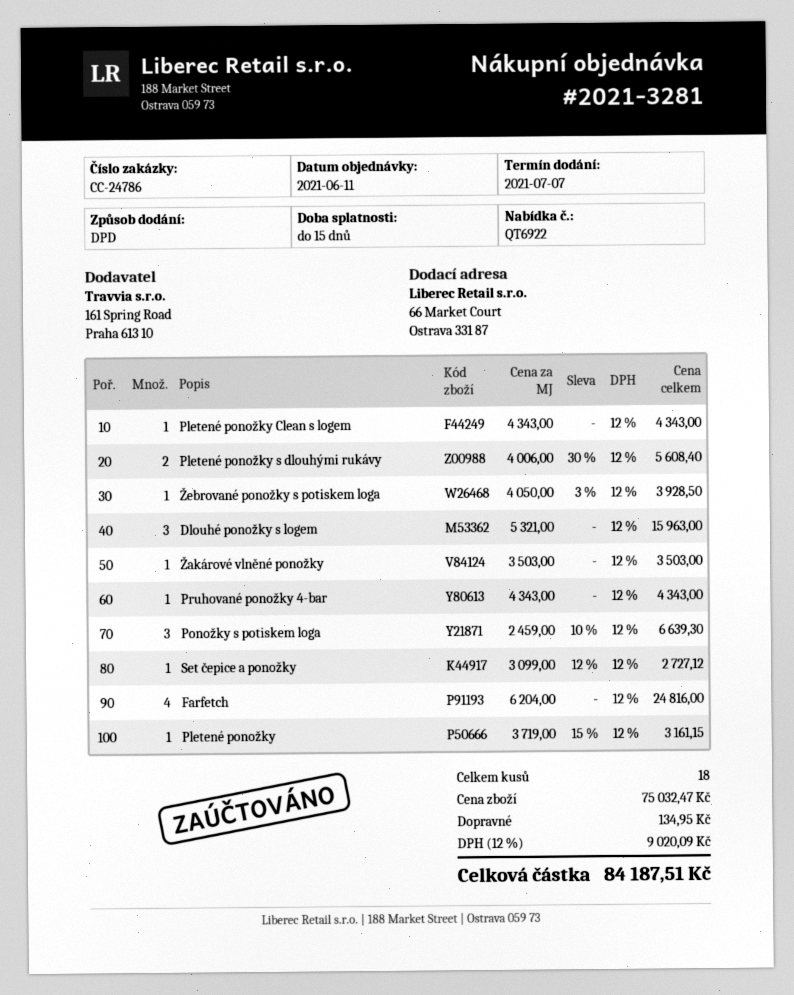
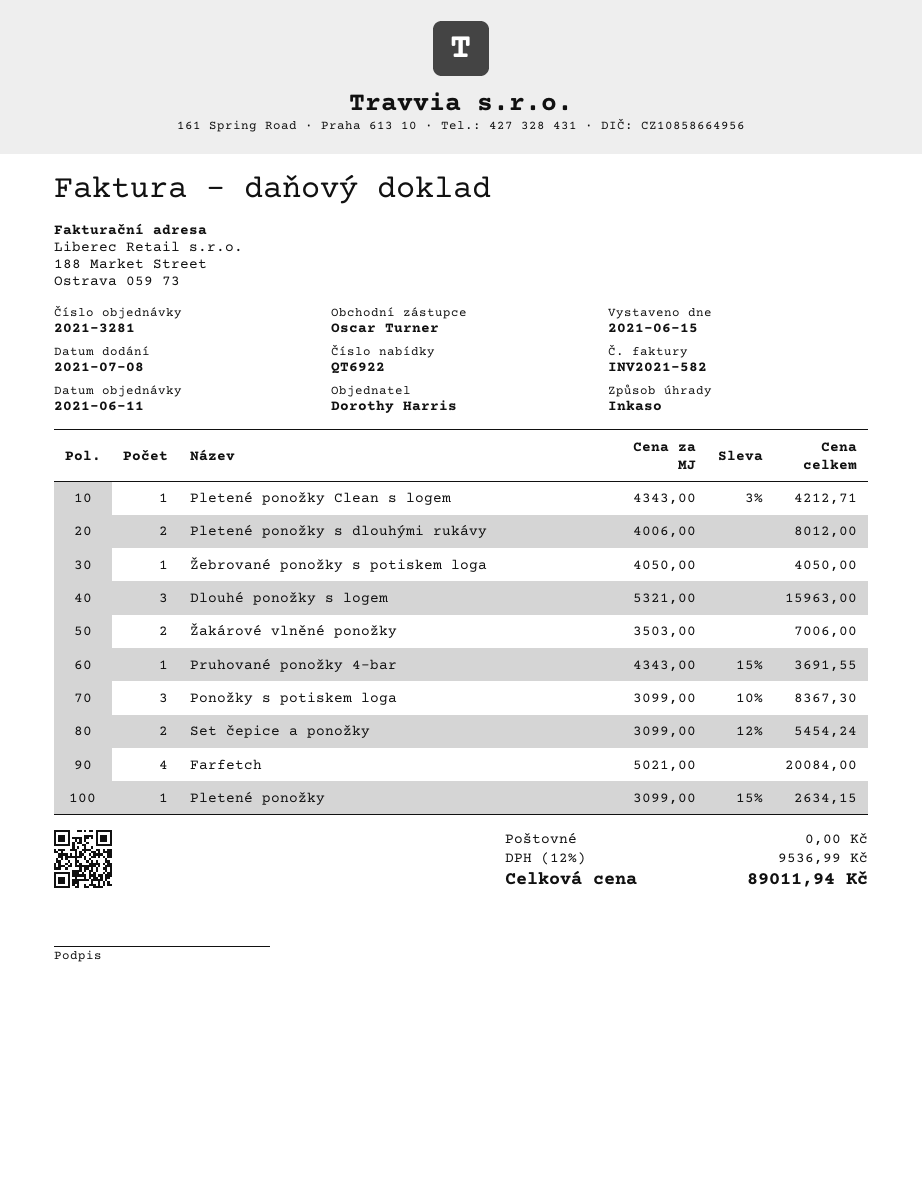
delivery date: 2021-07-07 -> 2021-07-08
Pletené ponožky Clean s logem: 1 x 4343.00 = 4343.00 -> 1 x 4343.00 - 3% = 4212.71
Pletené ponožky s dlouhými rukávy: 2 x 4006.00 - 30% = 5608.40 -> 2 x 4006.00 = 8012.00
Žebrované ponožky s potiskem loga: 1 x 4050.00 - 3% = 3928.50 -> 1 x 4050.00 = 4050.00
Žakárové vlněné ponožky: 1 x 3503.00 = 3503.00 -> 2 x 3503.00 = 7006.00
Pruhované ponožky 4-bar: 1 x 4343.00 = 4343.00 -> 1 x 4343.00 - 15% = 3691.55
Ponožky s potiskem loga: 3 x 2459.00 - 10% = 6639.30 -> 3 x 3099.00 - 10% = 8367.30
Set čepice a ponožky: 1 x 3099.00 - 12% = 2727.12 -> 2 x 3099.00 - 12% = 5454.24
Farfetch: 4 x 6204.00 = 24816.00 -> 4 x 5021.00 = 20084.00
Pletené ponožky: 1 x 3719.00 - 15% = 3161.15 -> 1 x 3099.00 - 15% = 2634.15
shipping: 134.95 -> 0.00
tax: 12% = 9020.09 -> 12% = 9536.99
total: 84187.51 -> 89011.94

